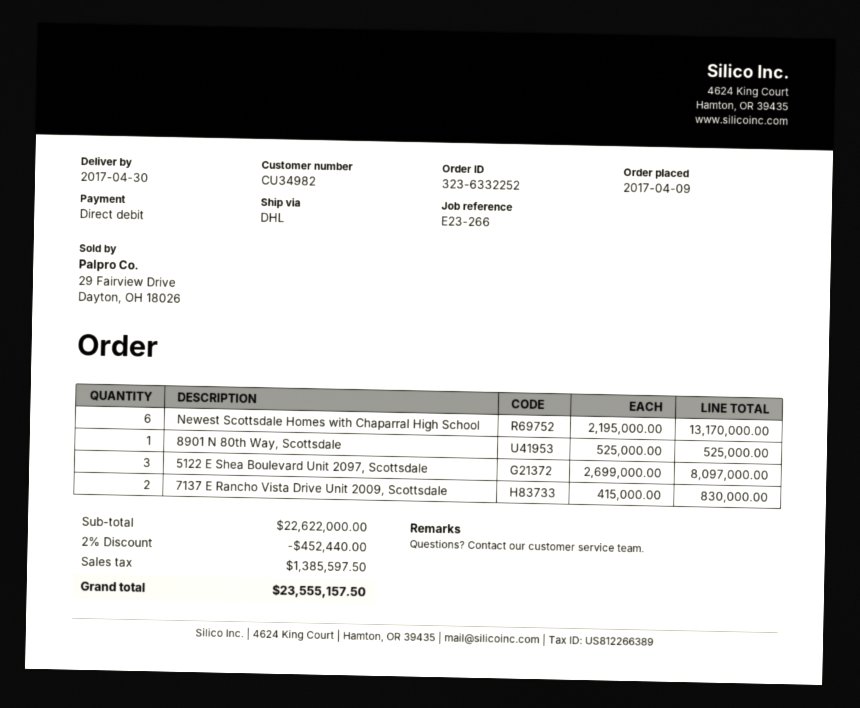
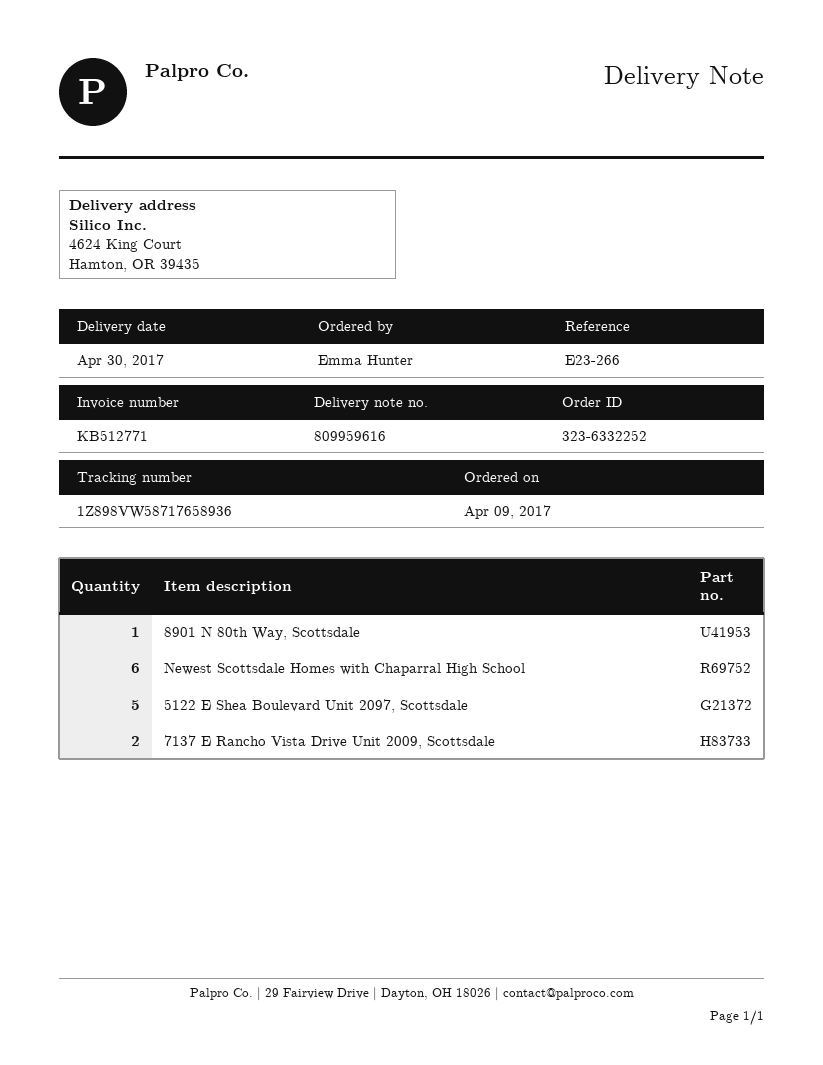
5122 E Shea Boulevard Unit 2097, Scottsdale: 3 -> 5

